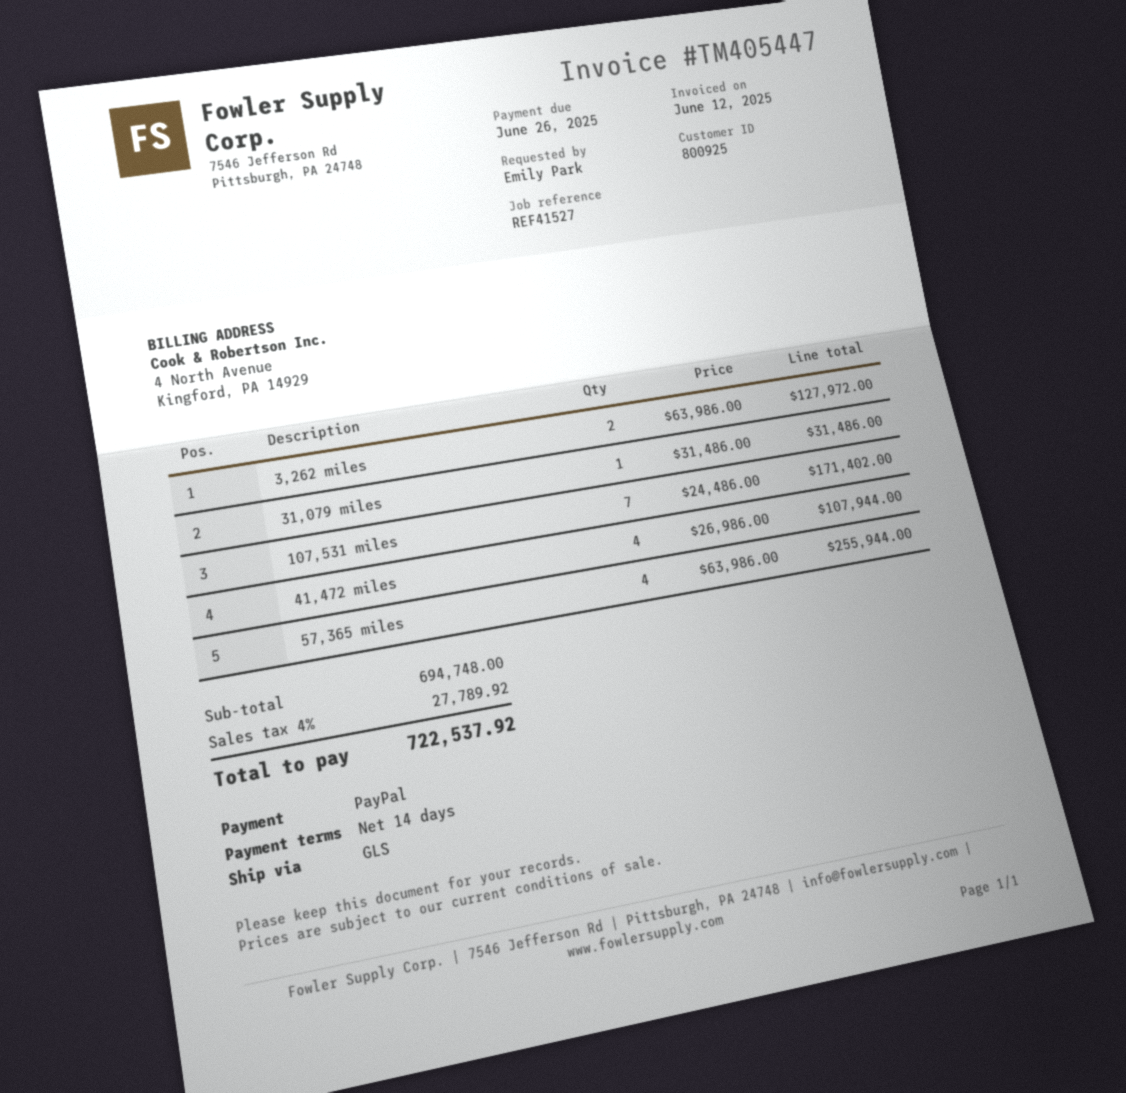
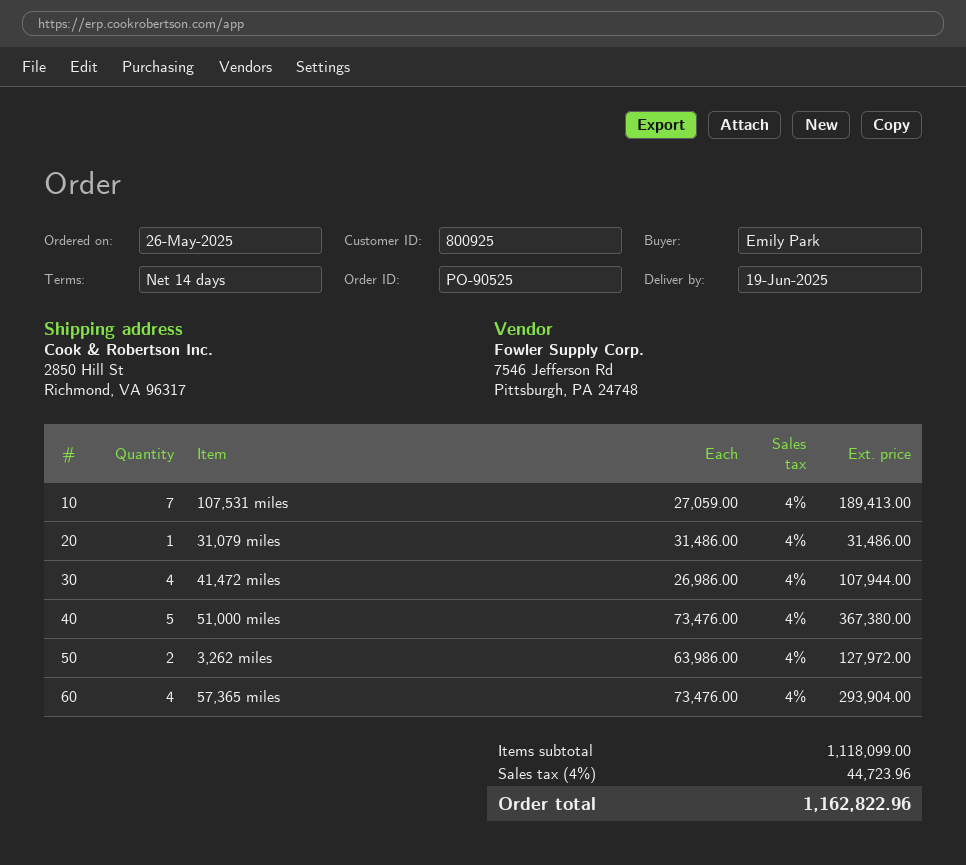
107,531 miles: 7 x 24486.00 = 171402.00 -> 7 x 27059.00 = 189413.00
57,365 miles: 4 x 63986.00 = 255944.00 -> 4 x 73476.00 = 293904.00
51,000 miles: none -> 5 x 73476.00 = 367380.00
subtotal: 694748.00 -> 1118099.00
tax: 4% = 27789.92 -> 4% = 44723.96
total: 722537.92 -> 1162822.96

